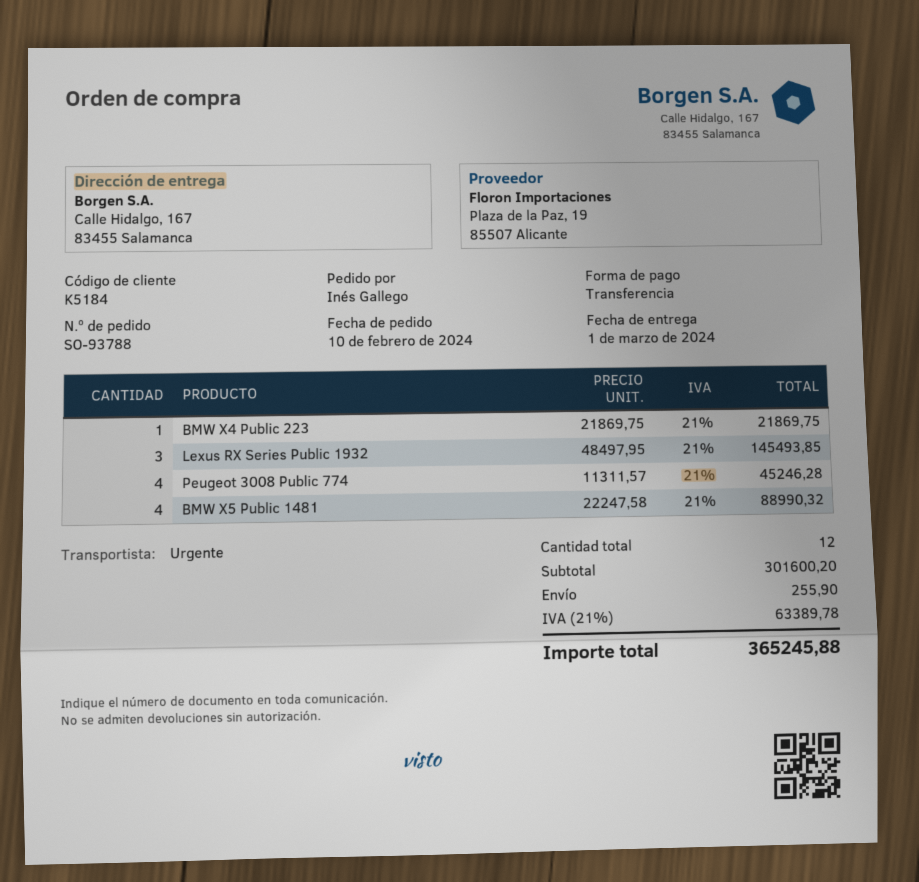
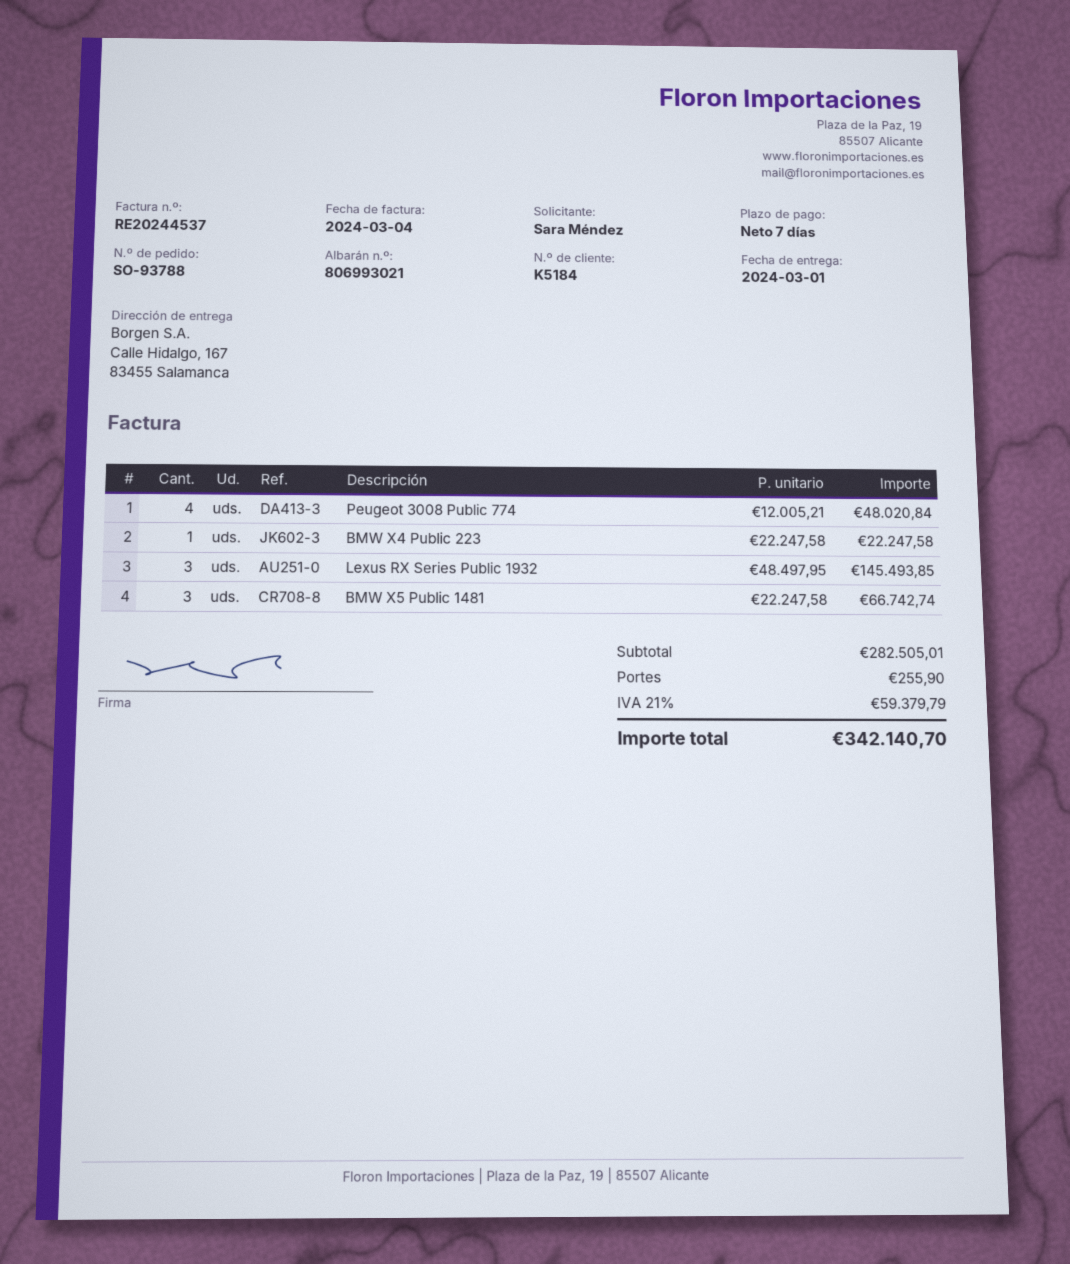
ordered by: Inés Gallego -> Sara Méndez
BMW X4 Public 223: 1 x 21869.75 = 21869.75 -> 1 x 22247.58 = 22247.58
Peugeot 3008 Public 774: 4 x 11311.57 = 45246.28 -> 4 x 12005.21 = 48020.84
BMW X5 Public 1481: 4 x 22247.58 = 88990.32 -> 3 x 22247.58 = 66742.74
subtotal: 301600.20 -> 282505.01
tax: 21% = 63389.78 -> 21% = 59379.79
total: 365245.88 -> 342140.70

